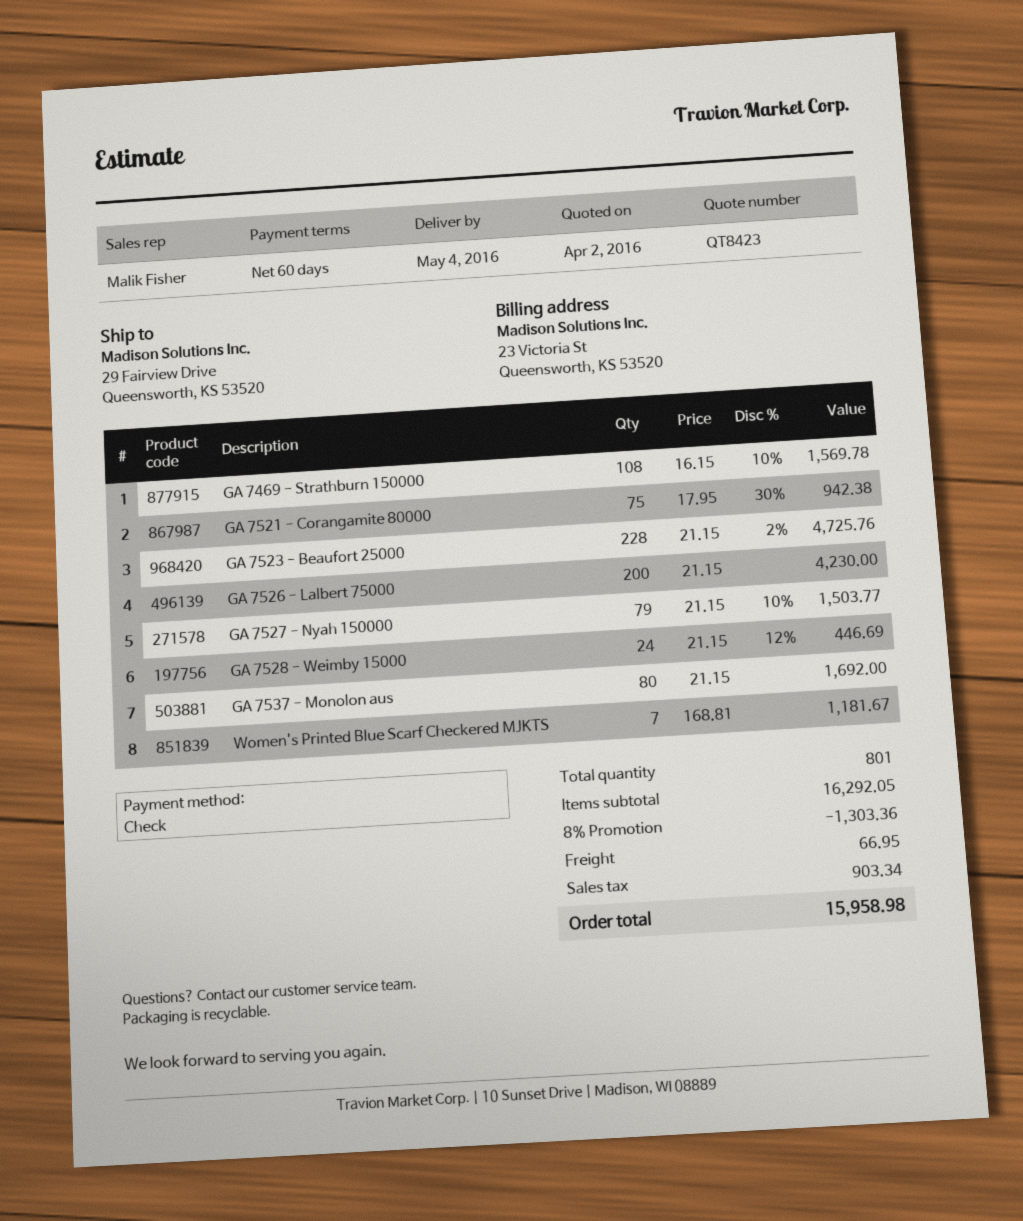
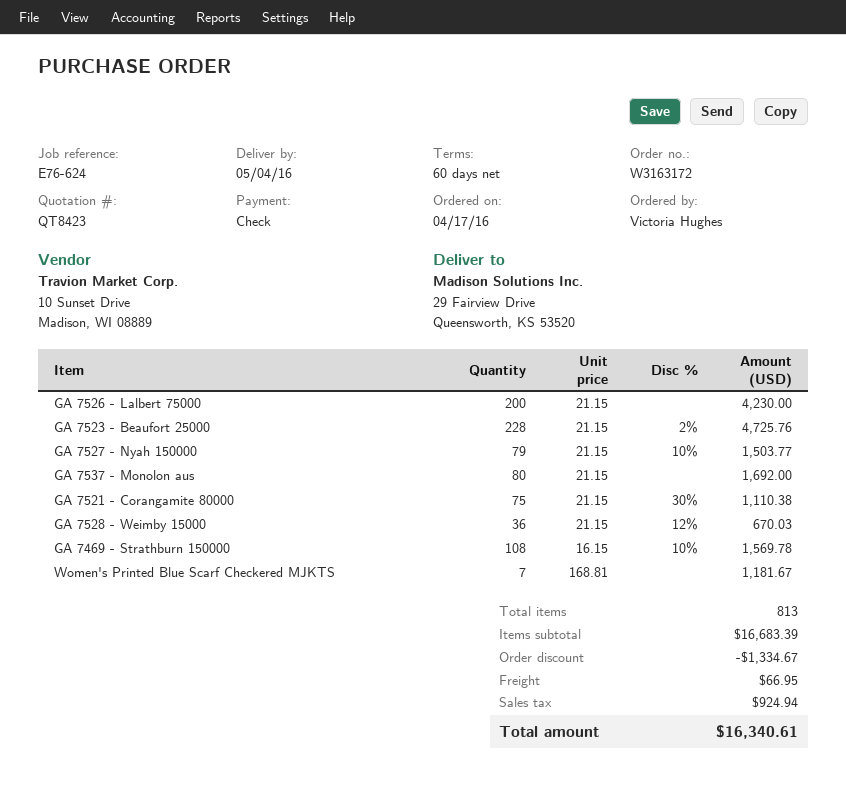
GA 7521 - Corangamite 80000: 75 x 17.95 - 30% = 942.38 -> 75 x 21.15 - 30% = 1110.38
GA 7528 - Weimby 15000: 24 x 21.15 - 12% = 446.69 -> 36 x 21.15 - 12% = 670.03
total quantity: 801 -> 813
subtotal: 16292.05 -> 16683.39
discount: 1303.36 -> 1334.67
tax: 903.34 -> 924.94
total: 15958.98 -> 16340.61

